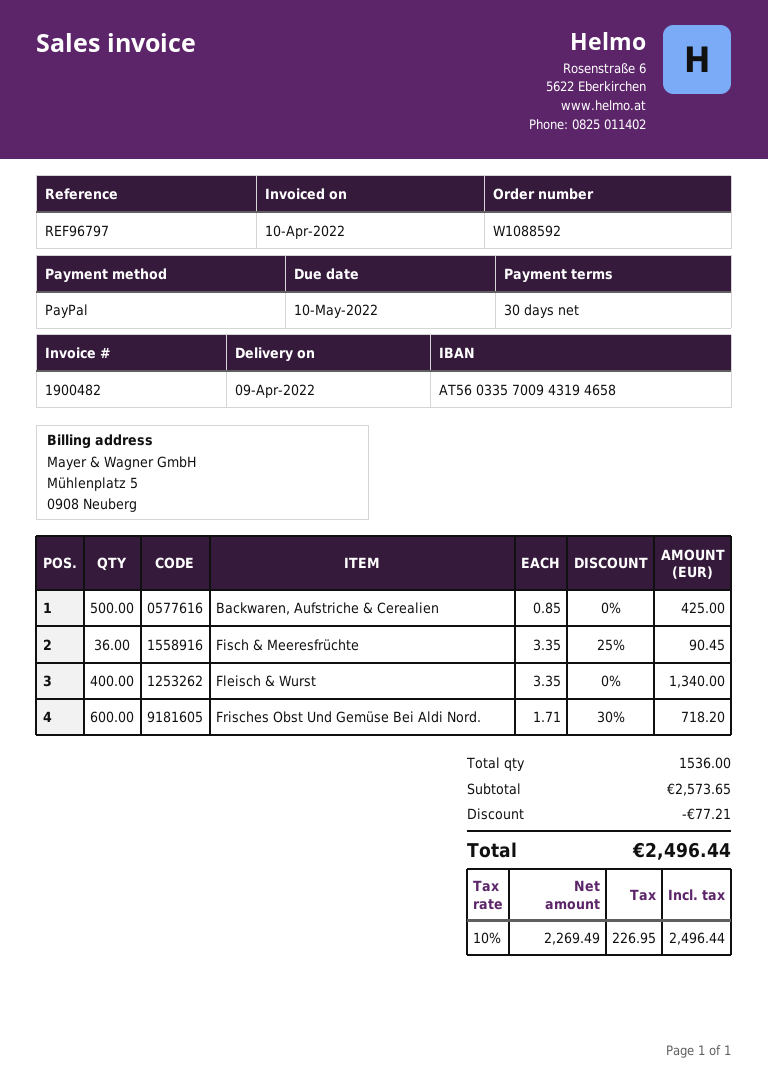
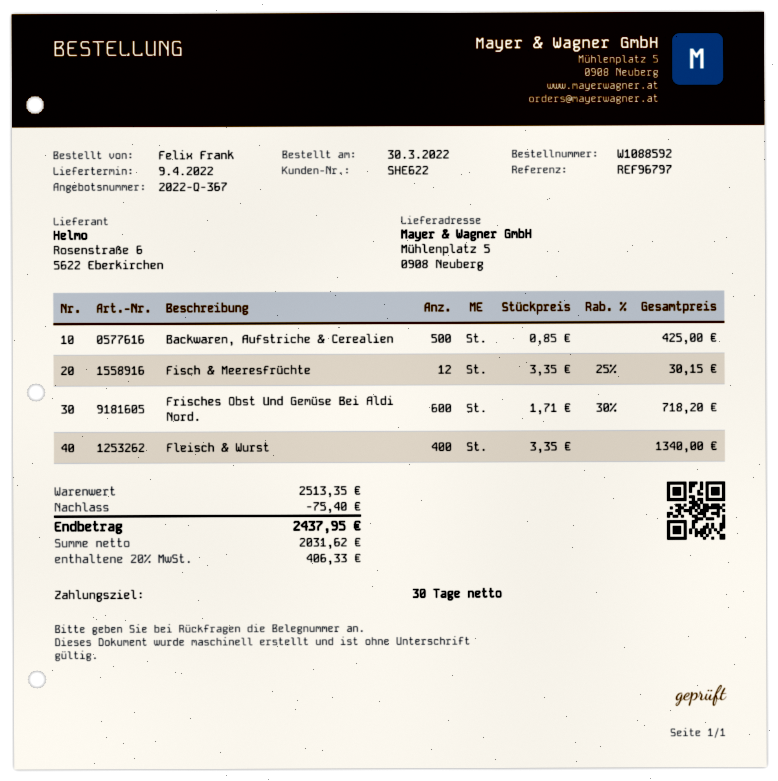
Fisch & Meeresfrüchte: 36 x 3.35 - 25% = 90.45 -> 12 x 3.35 - 25% = 30.15
subtotal: 2573.65 -> 2513.35
discount: 77.21 -> 75.40
net: 2269.49 -> 2031.62
tax: 10% = 226.95 -> 20% = 406.33
total: 2496.44 -> 2437.95

